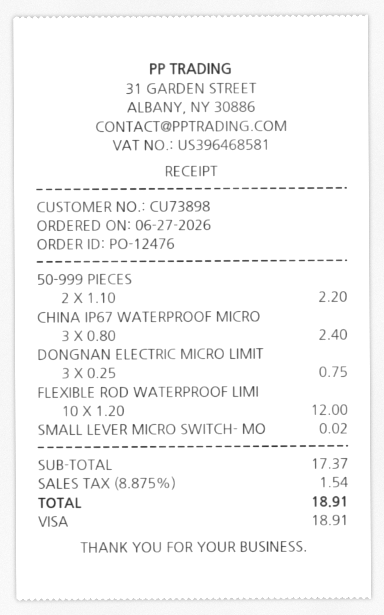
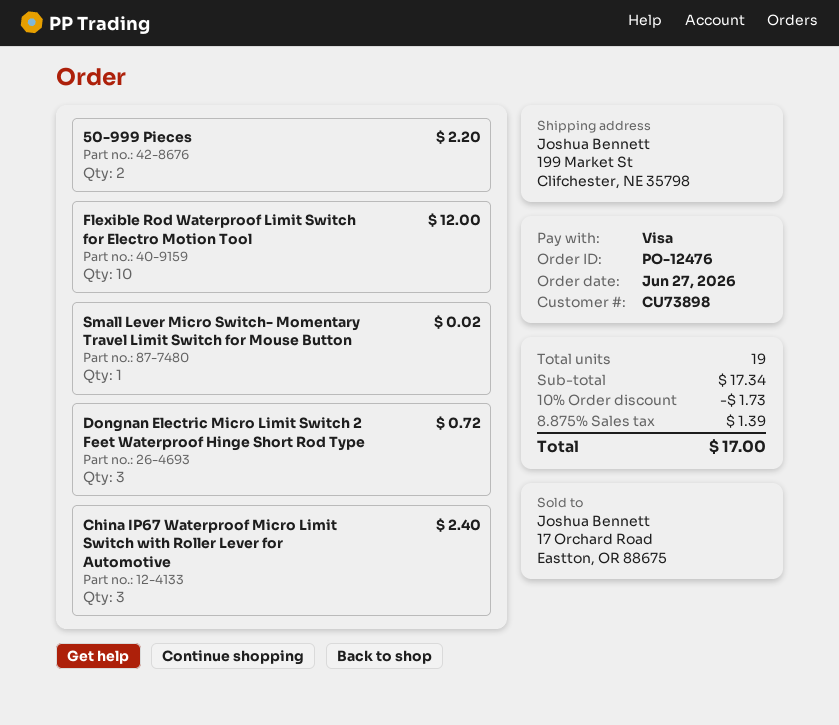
DONGNAN ELECTRIC MICRO LIMIT: 3 for 0.75 -> 3 for 0.72
subtotal: 17.37 -> 17.34
discount: none -> 10% = 1.73
tax: 8.875% = 1.54 -> 8.875% = 1.39
total: 18.91 -> 17.00

